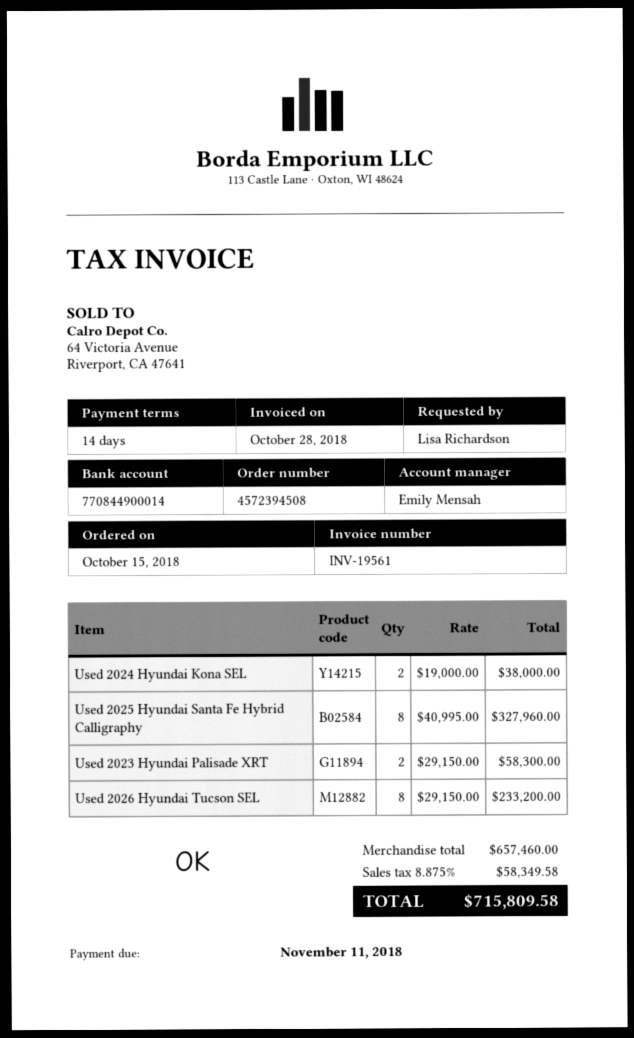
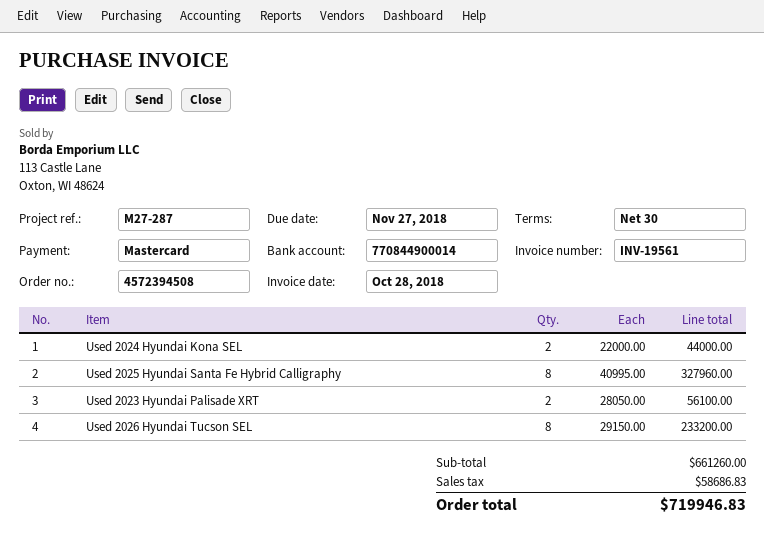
payment terms: 14 days -> 30 days
due date: 2018-11-11 -> 2018-11-27
Used 2024 Hyundai Kona SEL: 2 x 19000.00 = 38000.00 -> 2 x 22000.00 = 44000.00
Used 2023 Hyundai Palisade XRT: 2 x 29150.00 = 58300.00 -> 2 x 28050.00 = 56100.00
subtotal: 657460.00 -> 661260.00
tax: 58349.58 -> 58686.83
total: 715809.58 -> 719946.83

